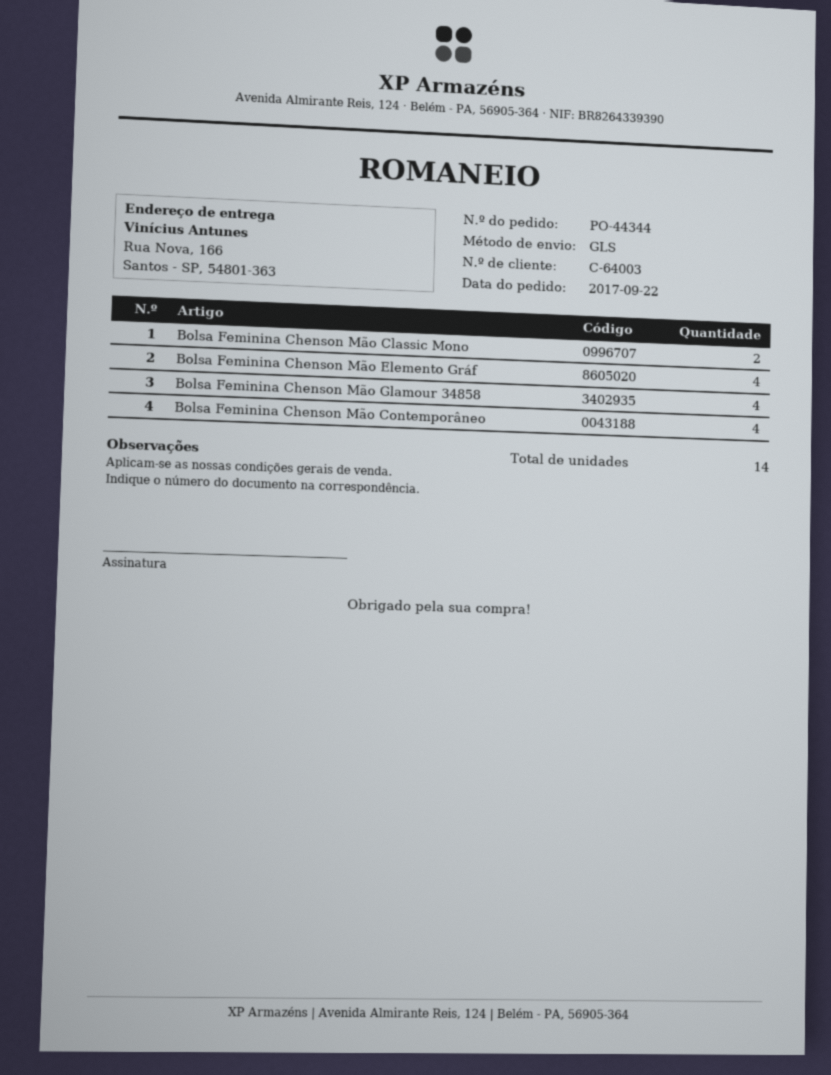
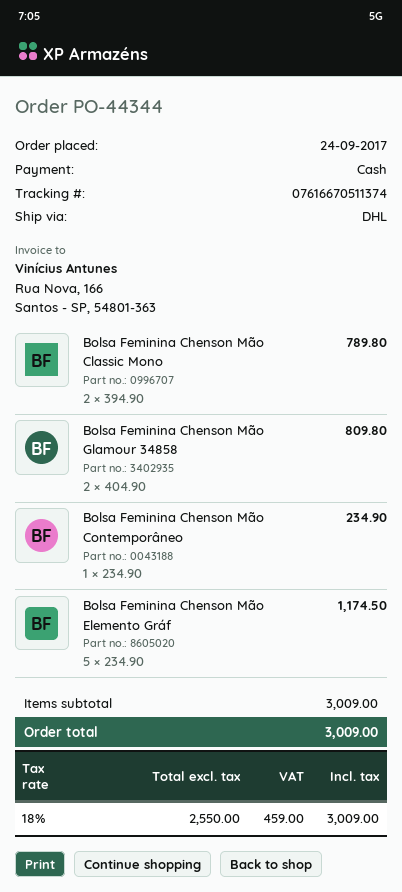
order date: 2017-09-22 -> 2017-09-24
shipping method: GLS -> DHL
Bolsa Feminina Chenson Mão Elemento Gráf: 4 -> 5
Bolsa Feminina Chenson Mão Glamour 34858: 4 -> 2
Bolsa Feminina Chenson Mão Contemporâneo: 4 -> 1

